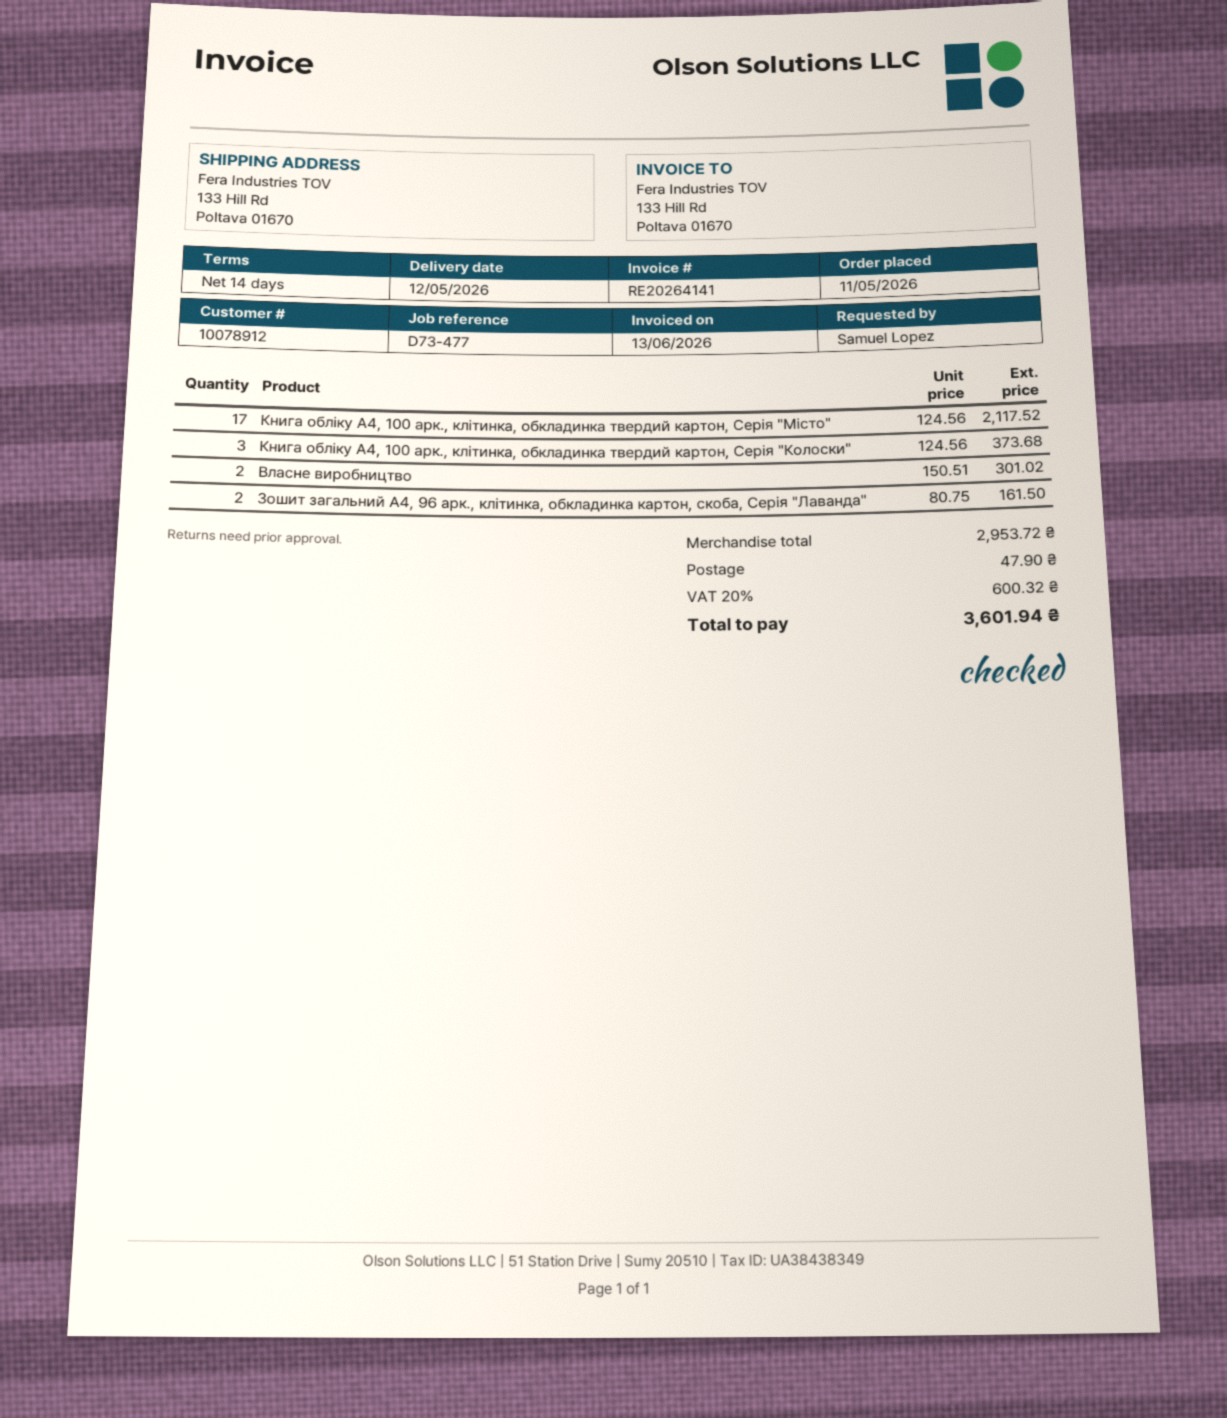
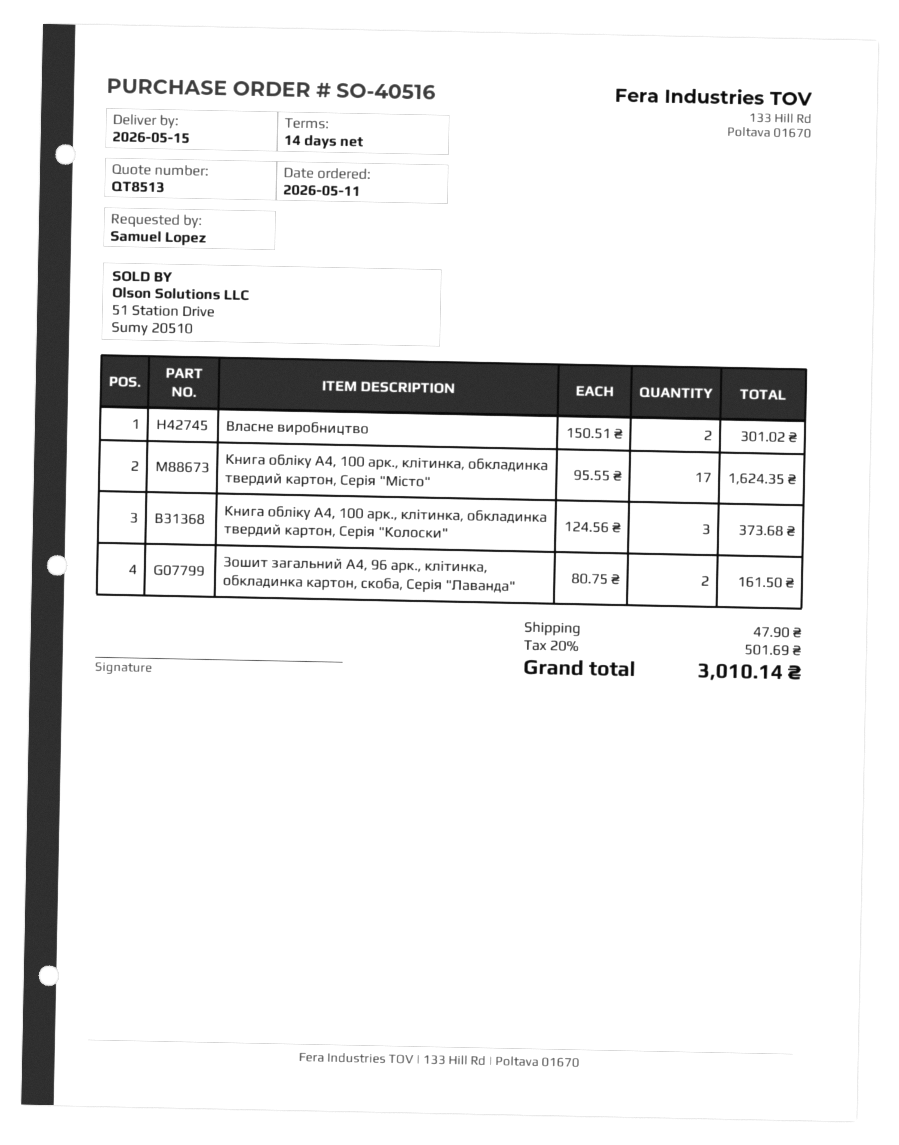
delivery date: 2026-05-12 -> 2026-05-15
Книга обліку А4, 100 арк., клітинка, обкладинка твердий картон, Серія "Місто": 17 x 124.56 = 2117.52 -> 17 x 95.55 = 1624.35
tax: 20% = 600.32 -> 20% = 501.69
total: 3601.94 -> 3010.14

